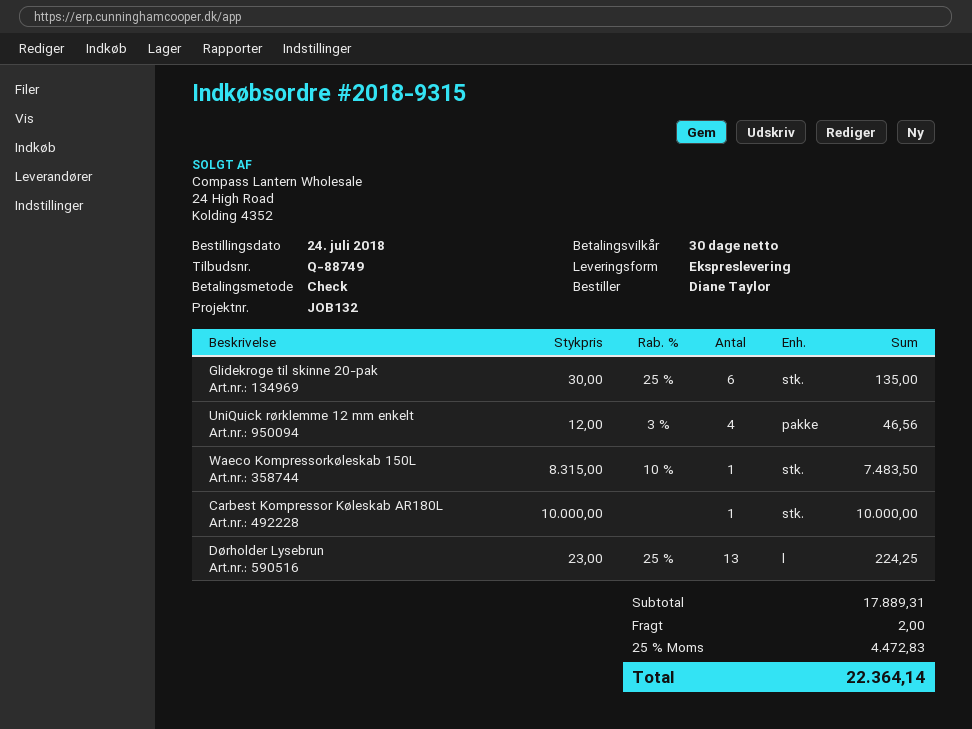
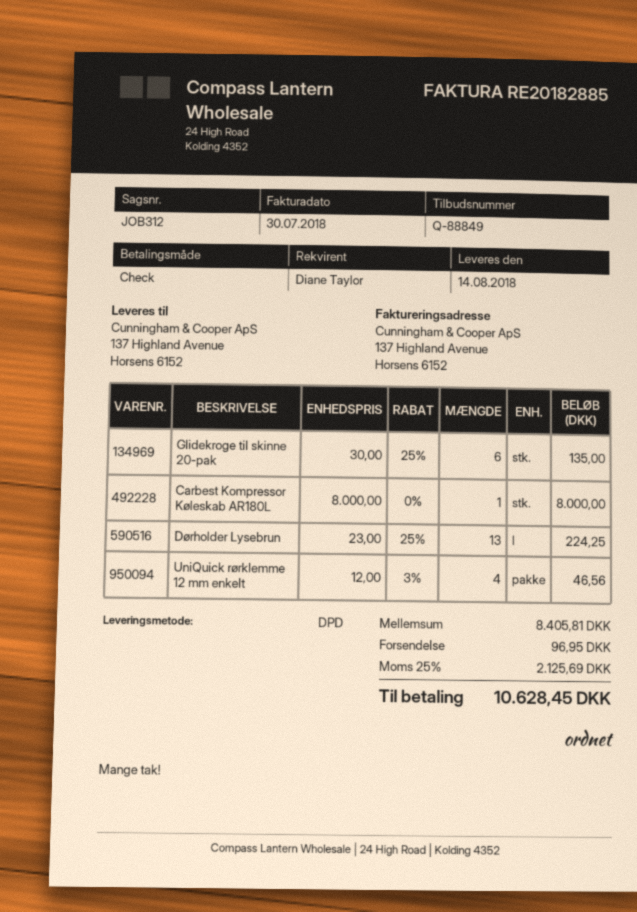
quote number: Q-88749 -> Q-88849
reference: JOB132 -> JOB312
shipping method: express -> DPD
Waeco Kompressorkøleskab 150L: 1 x 8315.00 - 10% = 7483.50 -> none
Carbest Kompressor Køleskab AR180L: 1 x 10000.00 = 10000.00 -> 1 x 8000.00 = 8000.00
subtotal: 17889.31 -> 8405.81
shipping: 2.00 -> 96.95
tax: 25% = 4472.83 -> 25% = 2125.69
total: 22364.14 -> 10628.45

